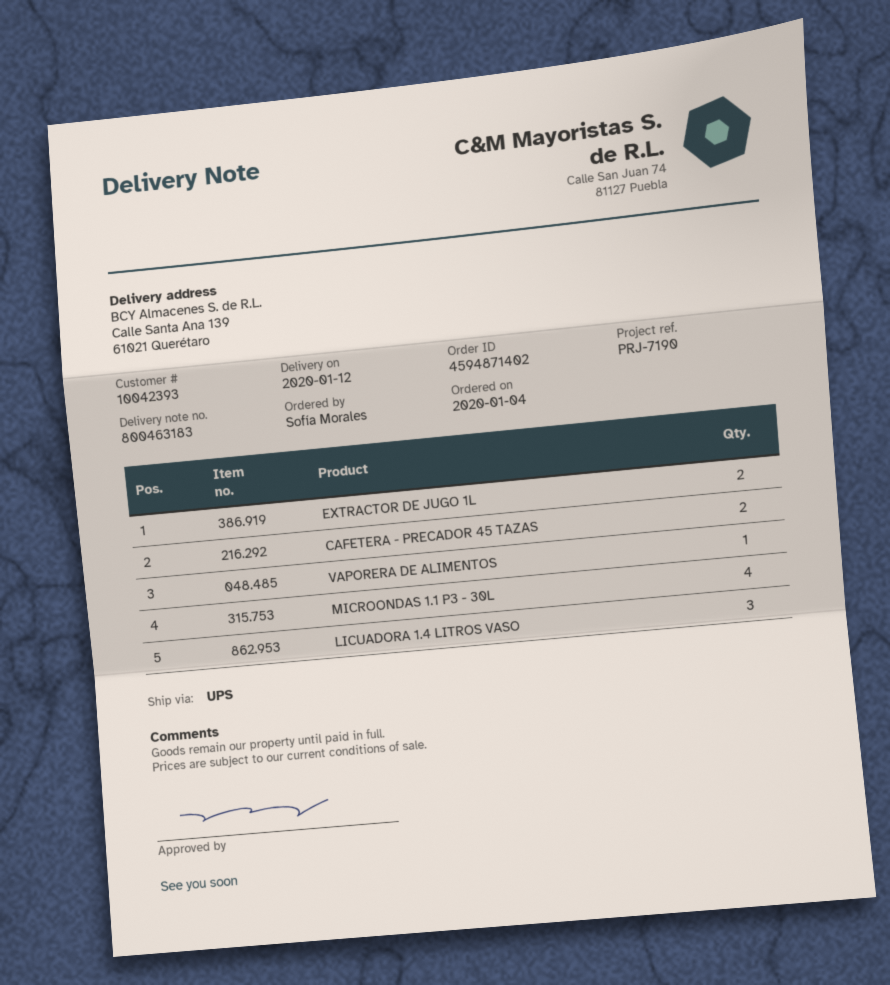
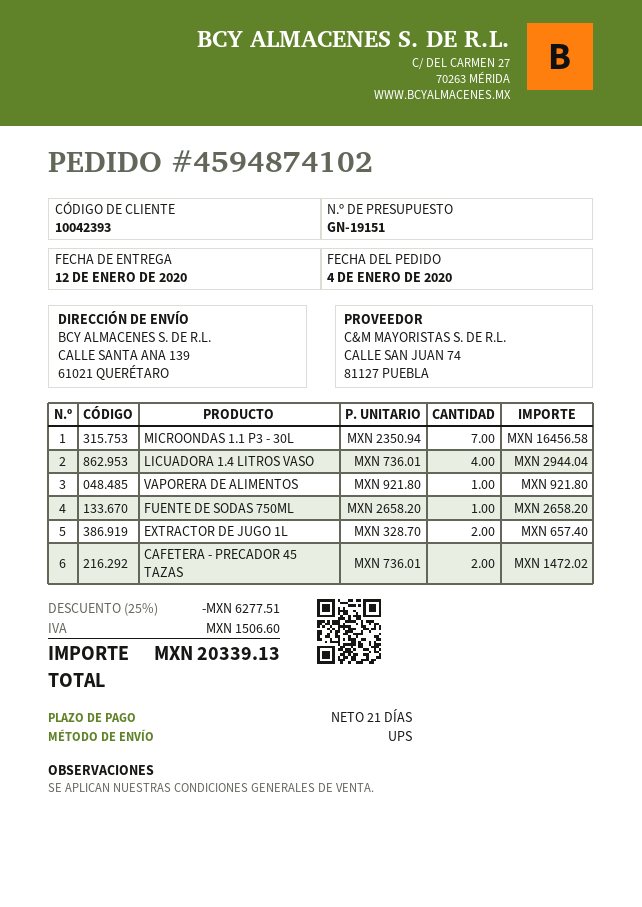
order number: 4594871402 -> 4594874102
MICROONDAS 1.1 P3 - 30L: 4 -> 7
LICUADORA 1.4 LITROS VASO: 3 -> 4
FUENTE DE SODAS 750ML: none -> 1

